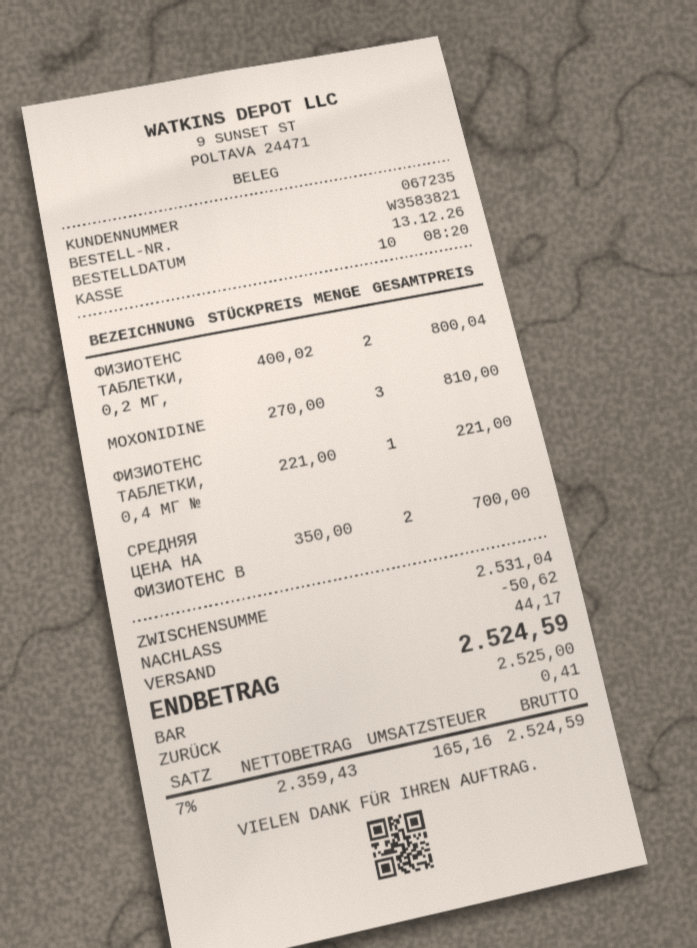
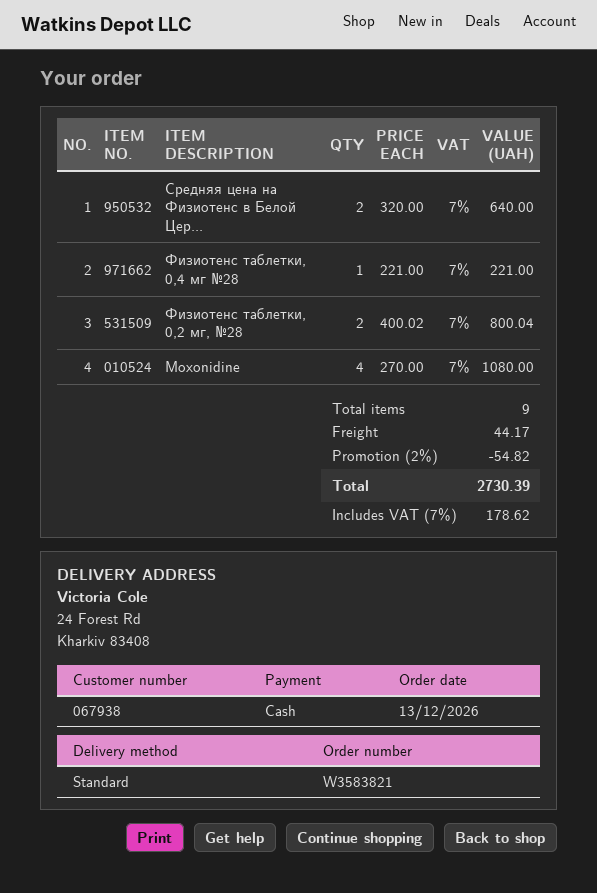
customer number: 067235 -> 067938
MOXONIDINE: 3 x 270.00 = 810.00 -> 4 x 270.00 = 1080.00
СРЕДНЯЯ ЦЕНА НА ФИЗИОТЕНС В: 2 x 350.00 = 700.00 -> 2 x 320.00 = 640.00
discount: 50.62 -> 54.82
tax: 7% = 165.16 -> 7% = 178.62
total: 2524.59 -> 2730.39

